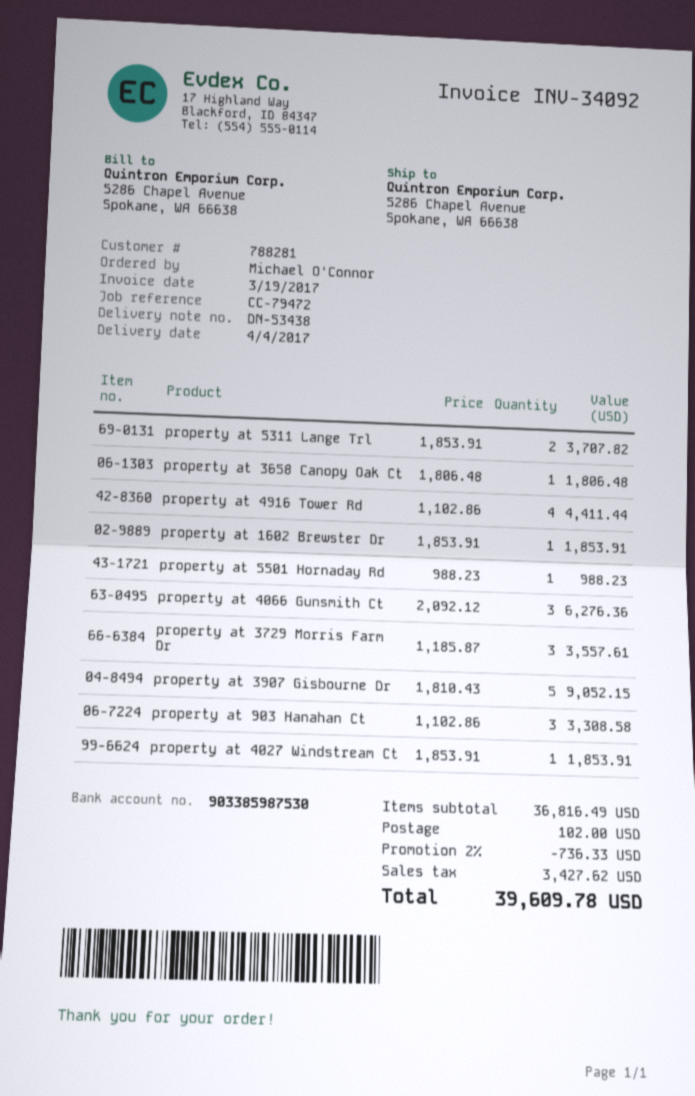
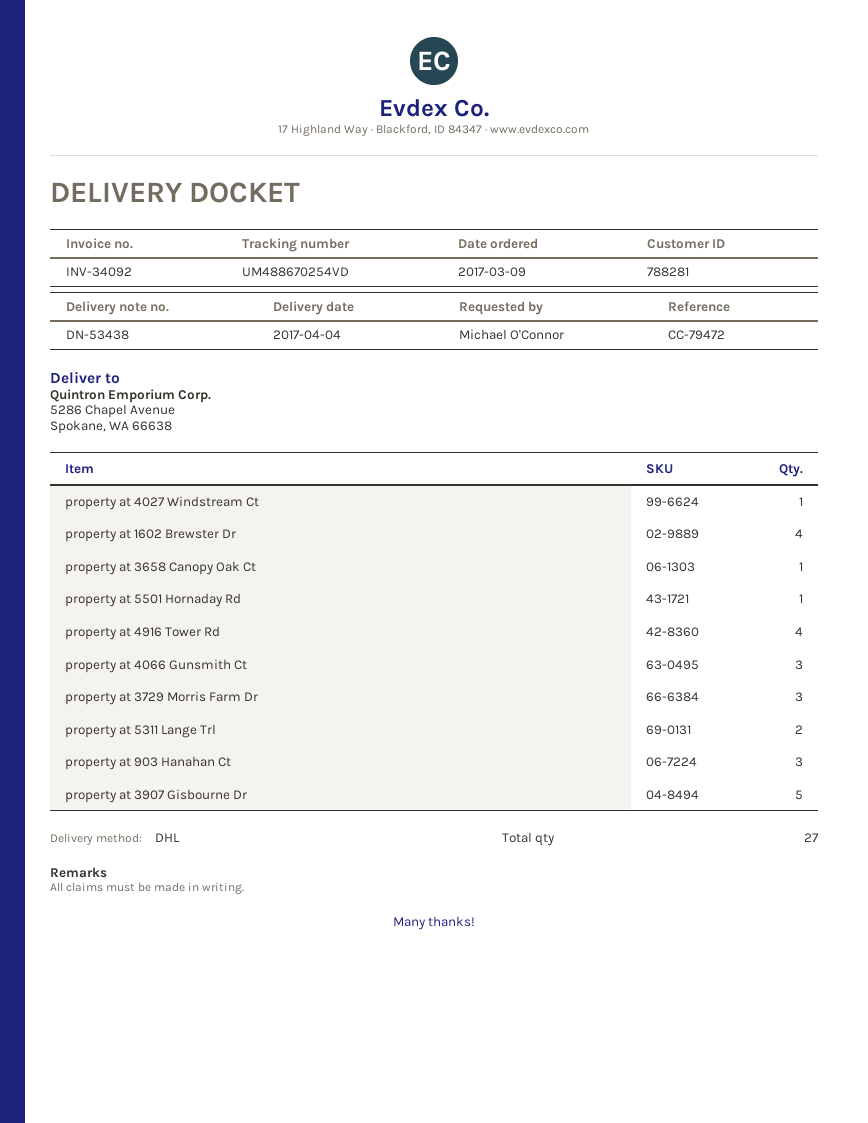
property at 1602 Brewster Dr: 1 -> 4

